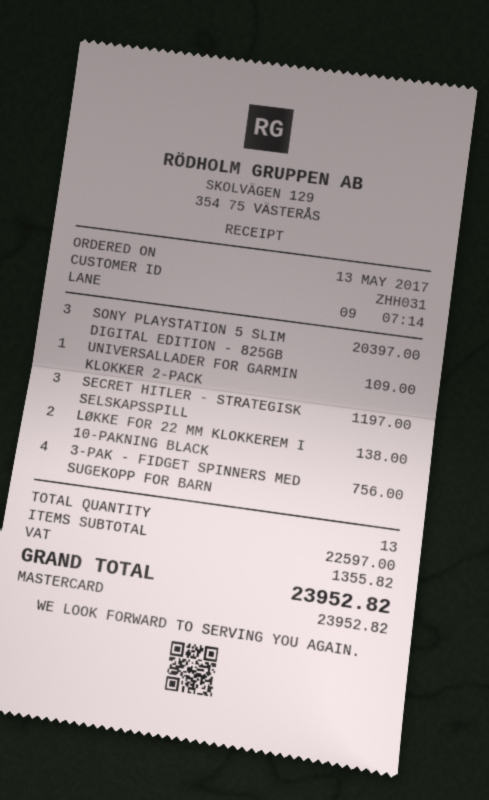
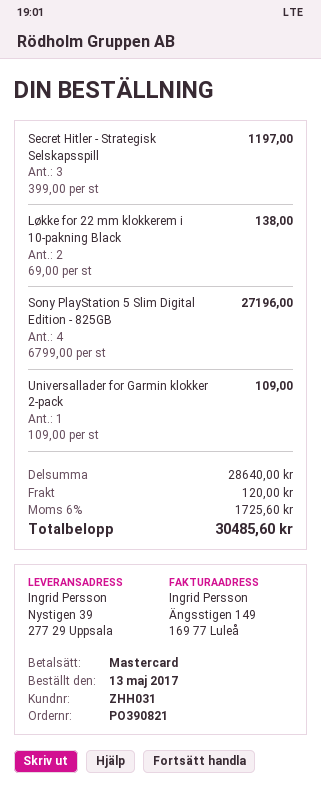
SONY PLAYSTATION 5 SLIM DIGITAL EDITION - 825GB: 3 for 20397.00 -> 4 for 27196.00
3-PAK - FIDGET SPINNERS MED SUGEKOPP FOR BARN: 4 for 756.00 -> none
subtotal: 22597.00 -> 28640.00
shipping: none -> 120.00
tax: 1355.82 -> 1725.60
total: 23952.82 -> 30485.60

